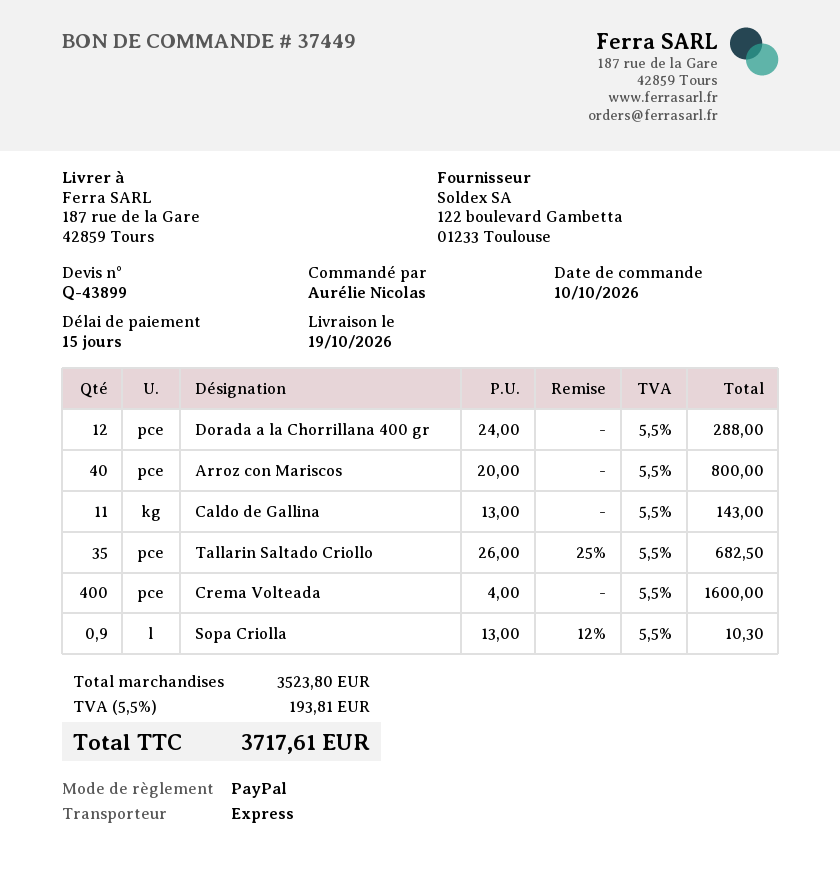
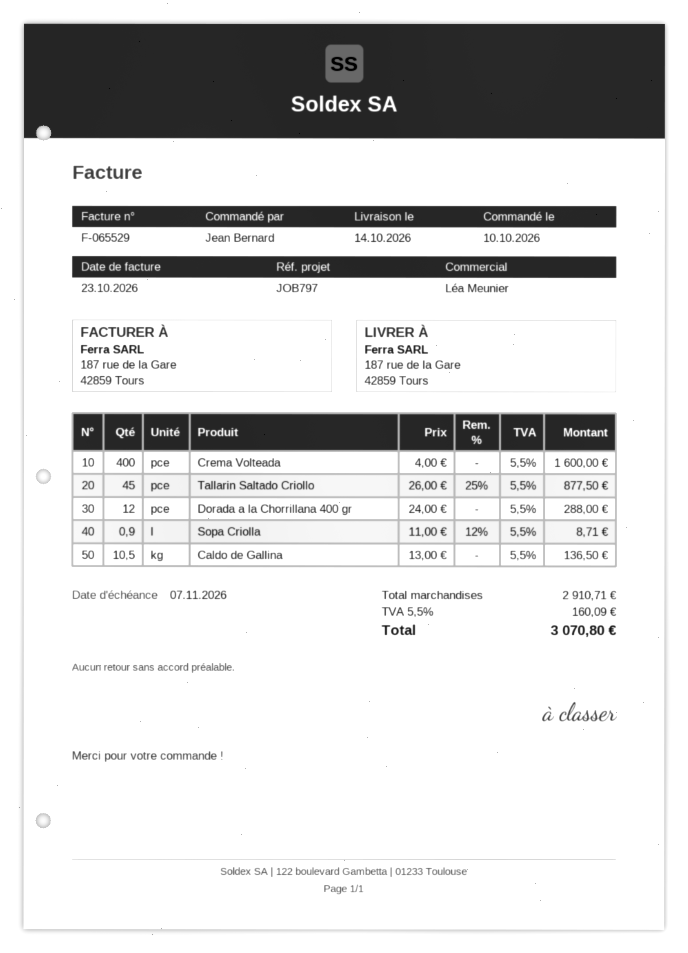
delivery date: 2026-10-19 -> 2026-10-14
ordered by: Aurélie Nicolas -> Jean Bernard
Arroz con Mariscos: 40 x 20.00 = 800.00 -> none
Caldo de Gallina: 11 x 13.00 = 143.00 -> 10.5 x 13.00 = 136.50
Tallarin Saltado Criollo: 35 x 26.00 - 25% = 682.50 -> 45 x 26.00 - 25% = 877.50
Sopa Criolla: 0.9 x 13.00 - 12% = 10.30 -> 0.9 x 11.00 - 12% = 8.71
subtotal: 3523.80 -> 2910.71
tax: 5.5% = 193.81 -> 5.5% = 160.09
total: 3717.61 -> 3070.80

